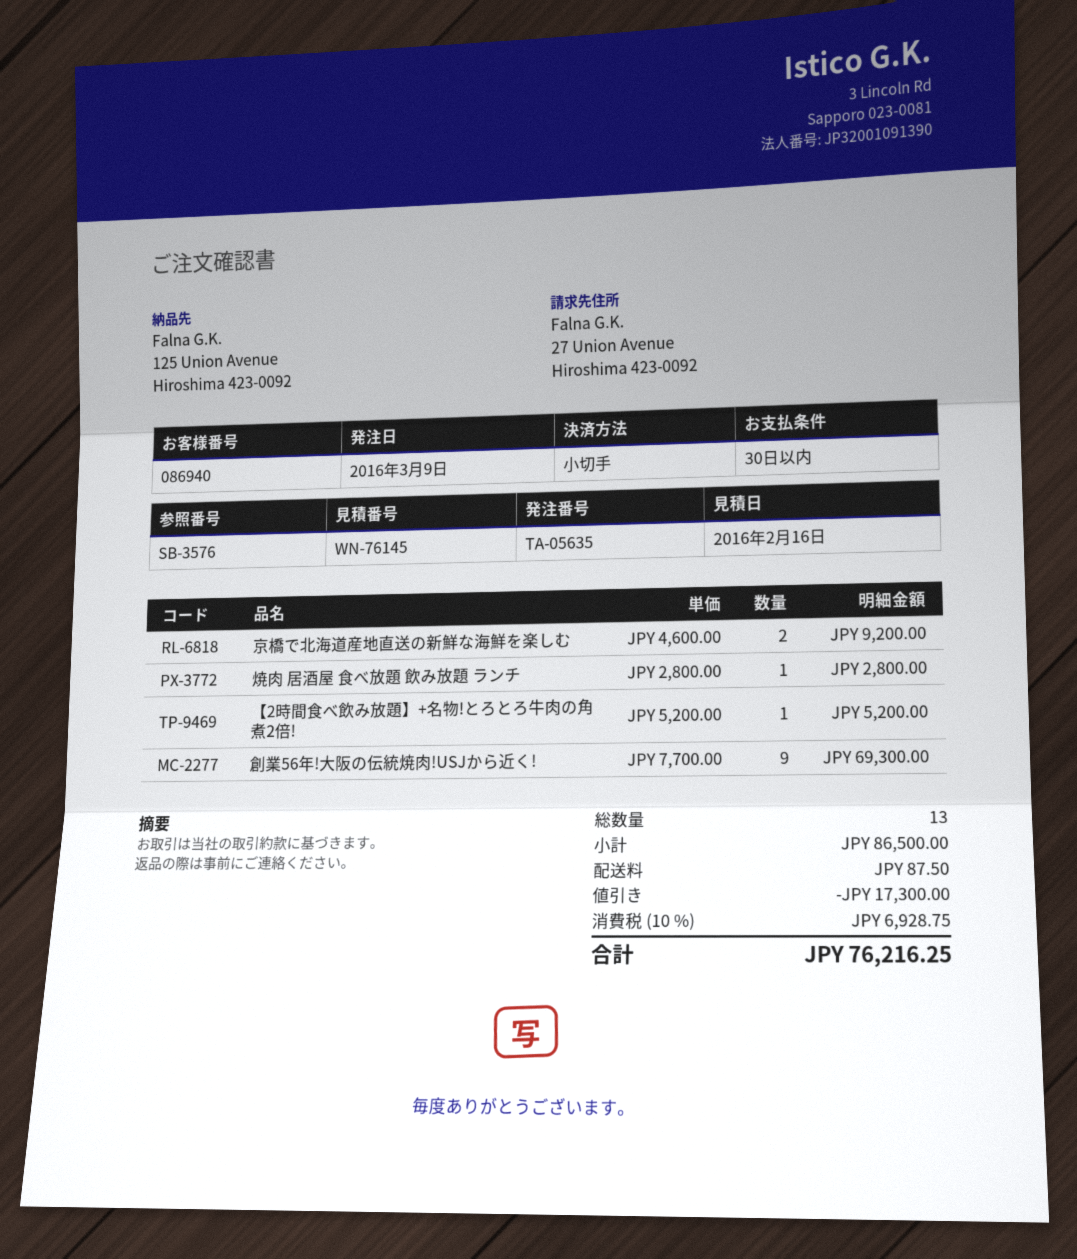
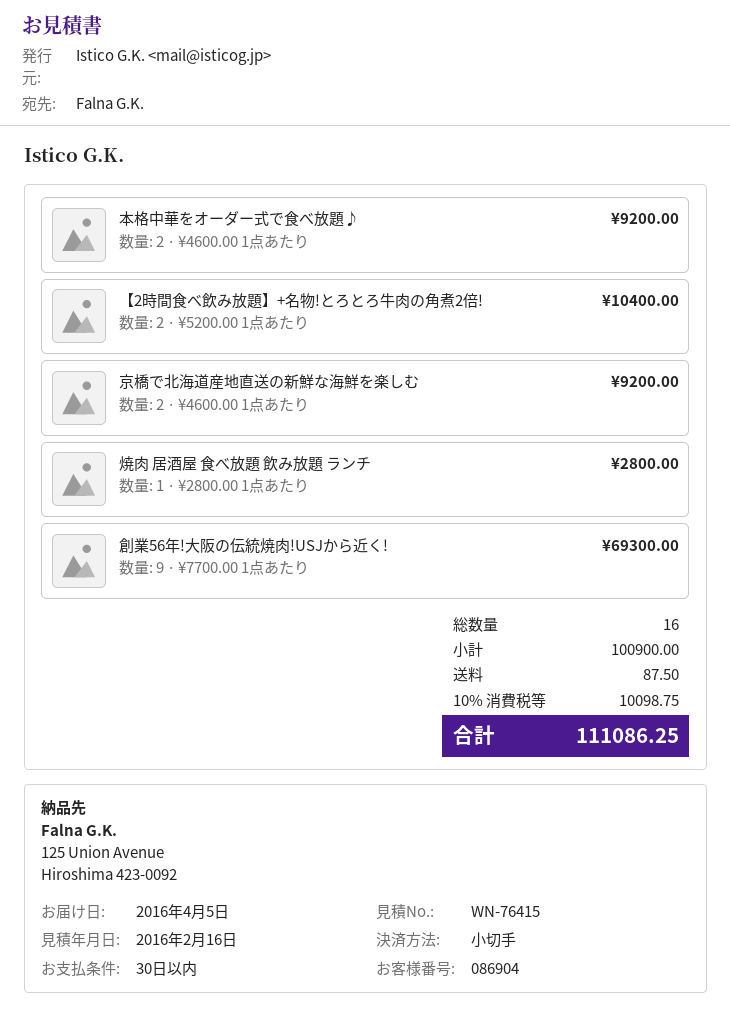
quote number: WN-76145 -> WN-76415
customer number: 086940 -> 086904
【2時間食べ飲み放題】+名物!とろとろ牛肉の角煮2倍!: 1 x 5200.00 = 5200.00 -> 2 x 5200.00 = 10400.00
本格中華をオーダー式で食べ放題♪: none -> 2 x 4600.00 = 9200.00
total quantity: 13 -> 16
subtotal: 86500.00 -> 100900.00
discount: 17300.00 -> none
tax: 10% = 6928.75 -> 10% = 10098.75
total: 76216.25 -> 111086.25

